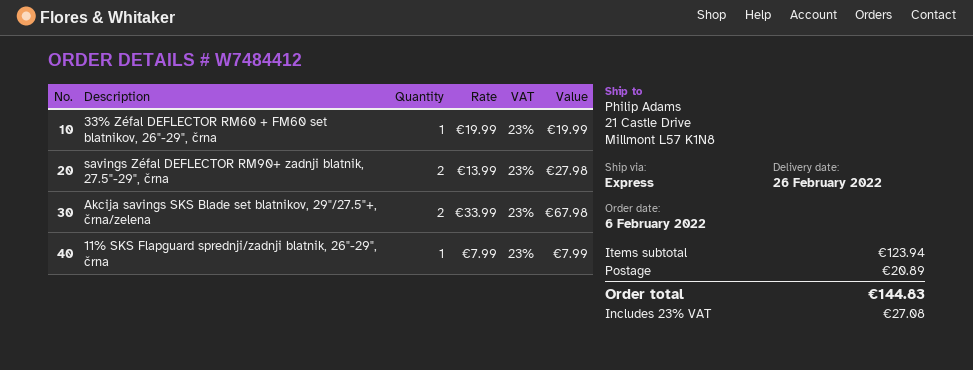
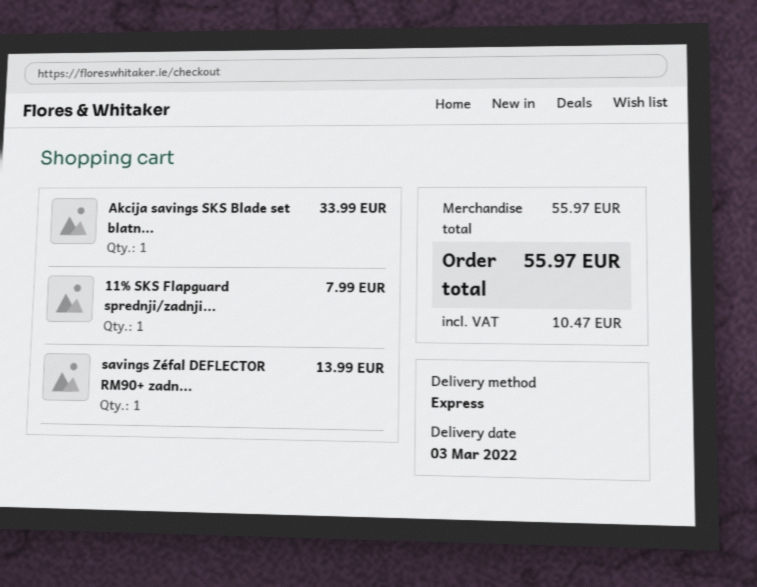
delivery date: 2022-02-26 -> 2022-03-03
33% Zéfal DEFLECTOR RM60 + FM60 set blatnikov, 26"-29", črna: 1 for 19.99 -> none
savings Zéfal DEFLECTOR RM90+ zadnji blatnik, 27.5"-29", črna: 2 for 27.98 -> 1 for 13.99
Akcija savings SKS Blade set blatnikov, 29"/27.5"+, črna/zelena: 2 for 67.98 -> 1 for 33.99
subtotal: 123.94 -> 55.97
shipping: 20.89 -> none
tax: 27.08 -> 10.47
total: 144.83 -> 55.97

